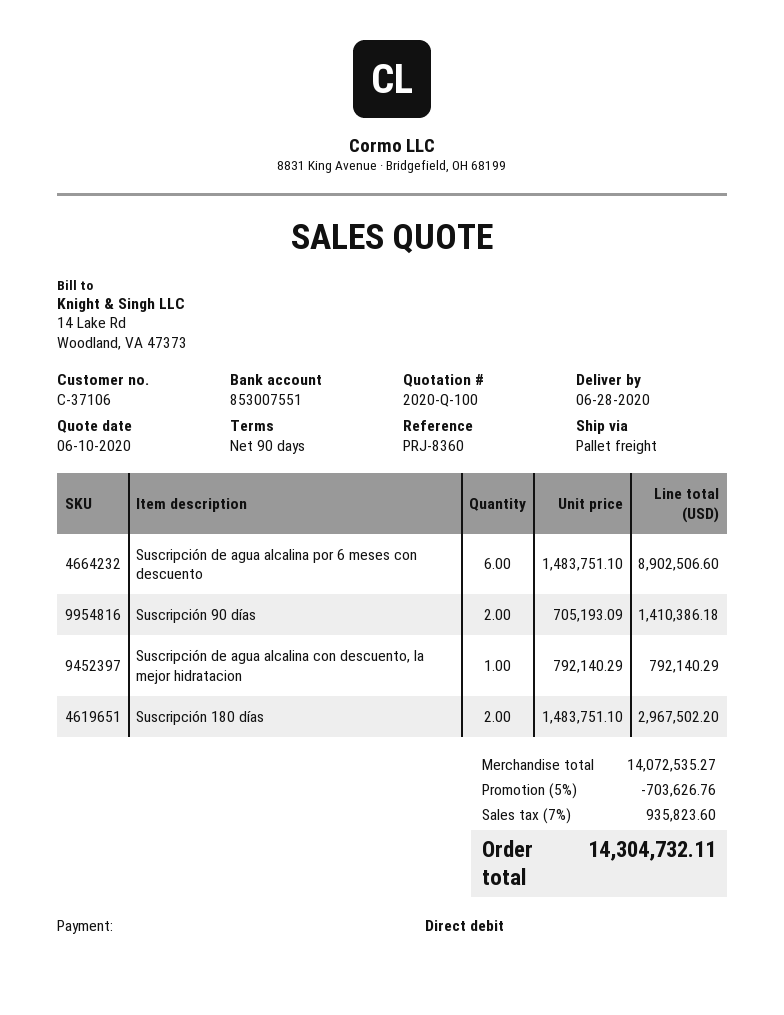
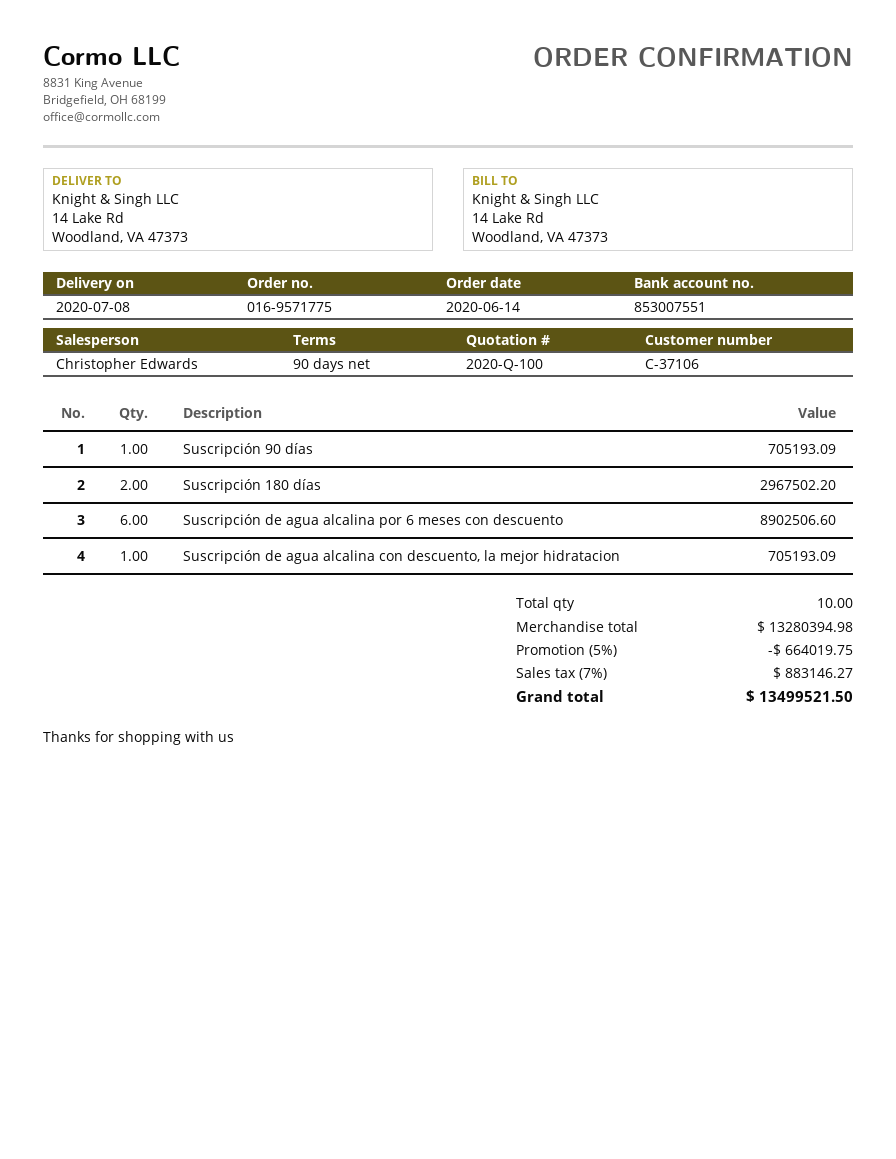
delivery date: 2020-06-28 -> 2020-07-08
Suscripción 90 días: 2 for 1410386.18 -> 1 for 705193.09
Suscripción de agua alcalina con descuento, la mejor hidratacion: 1 for 792140.29 -> 1 for 705193.09
subtotal: 14072535.27 -> 13280394.98
discount: 5% = 703626.76 -> 5% = 664019.75
tax: 7% = 935823.60 -> 7% = 883146.27
total: 14304732.11 -> 13499521.50

